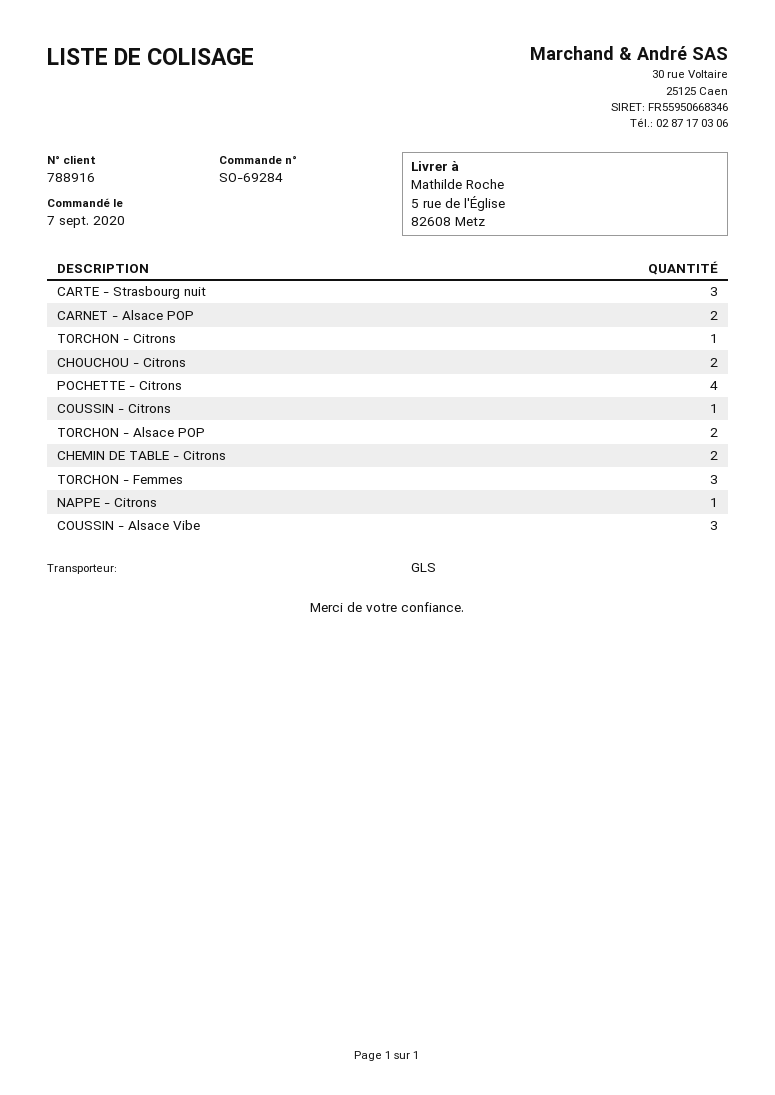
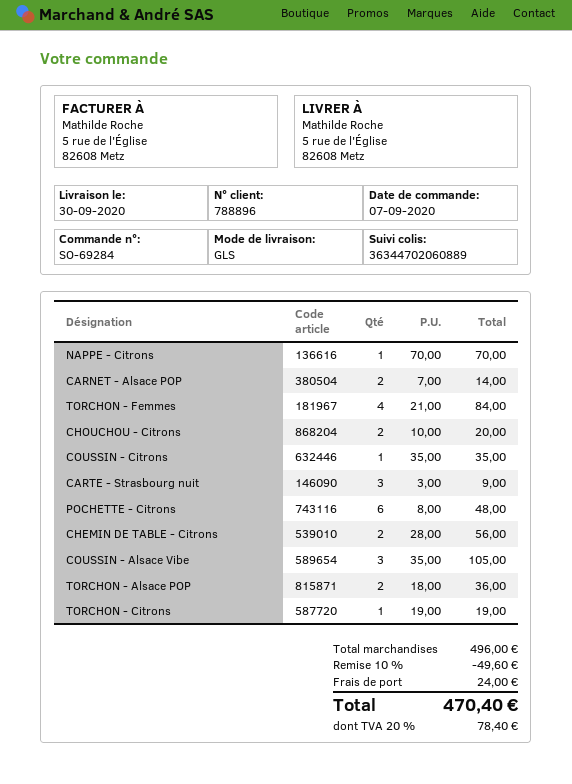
customer number: 788916 -> 788896
POCHETTE - Citrons: 4 -> 6
TORCHON - Femmes: 3 -> 4

